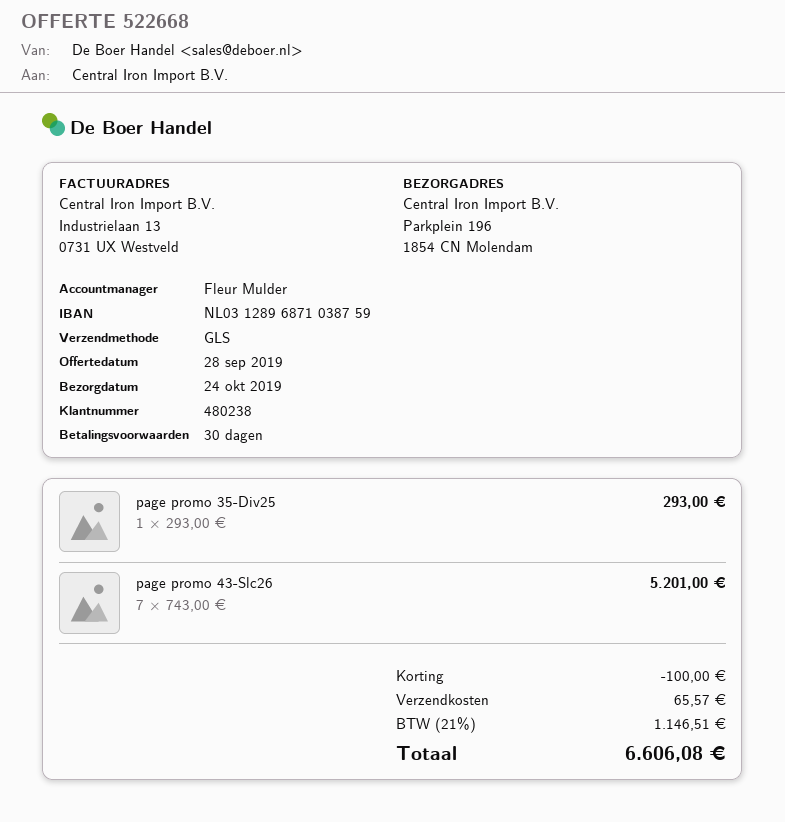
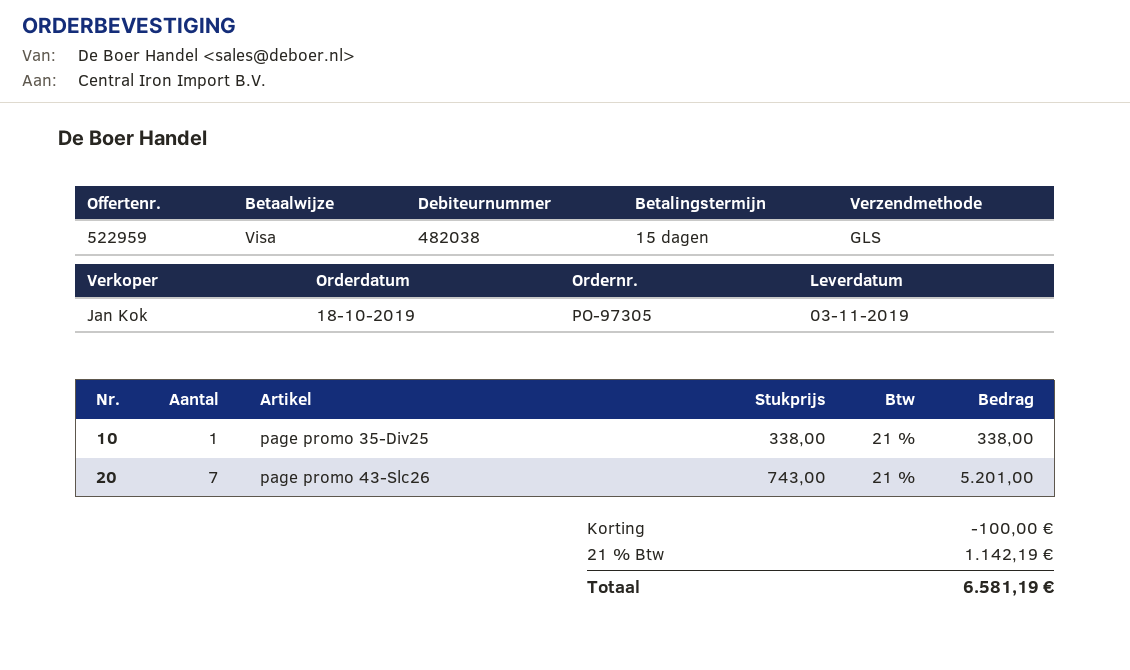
quote number: 522668 -> 522959
delivery date: 2019-10-24 -> 2019-11-03
payment terms: 30 days -> 15 days
customer number: 480238 -> 482038
sales rep: Fleur Mulder -> Jan Kok
page promo 35-Div25: 1 x 293.00 = 293.00 -> 1 x 338.00 = 338.00
shipping: 65.57 -> none
tax: 21% = 1146.51 -> 21% = 1142.19
total: 6606.08 -> 6581.19

